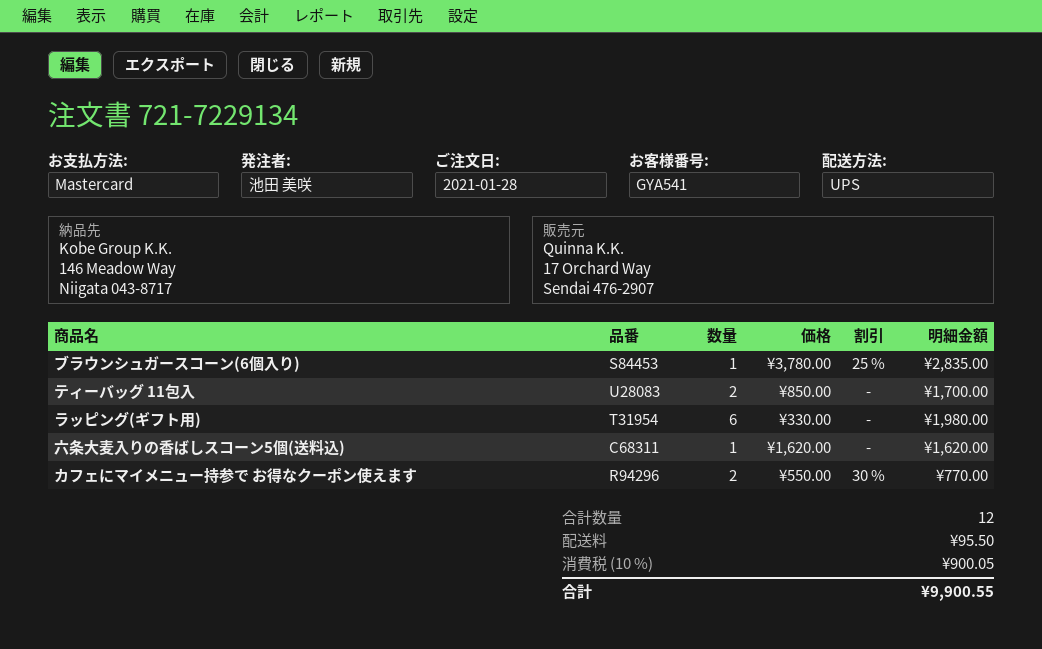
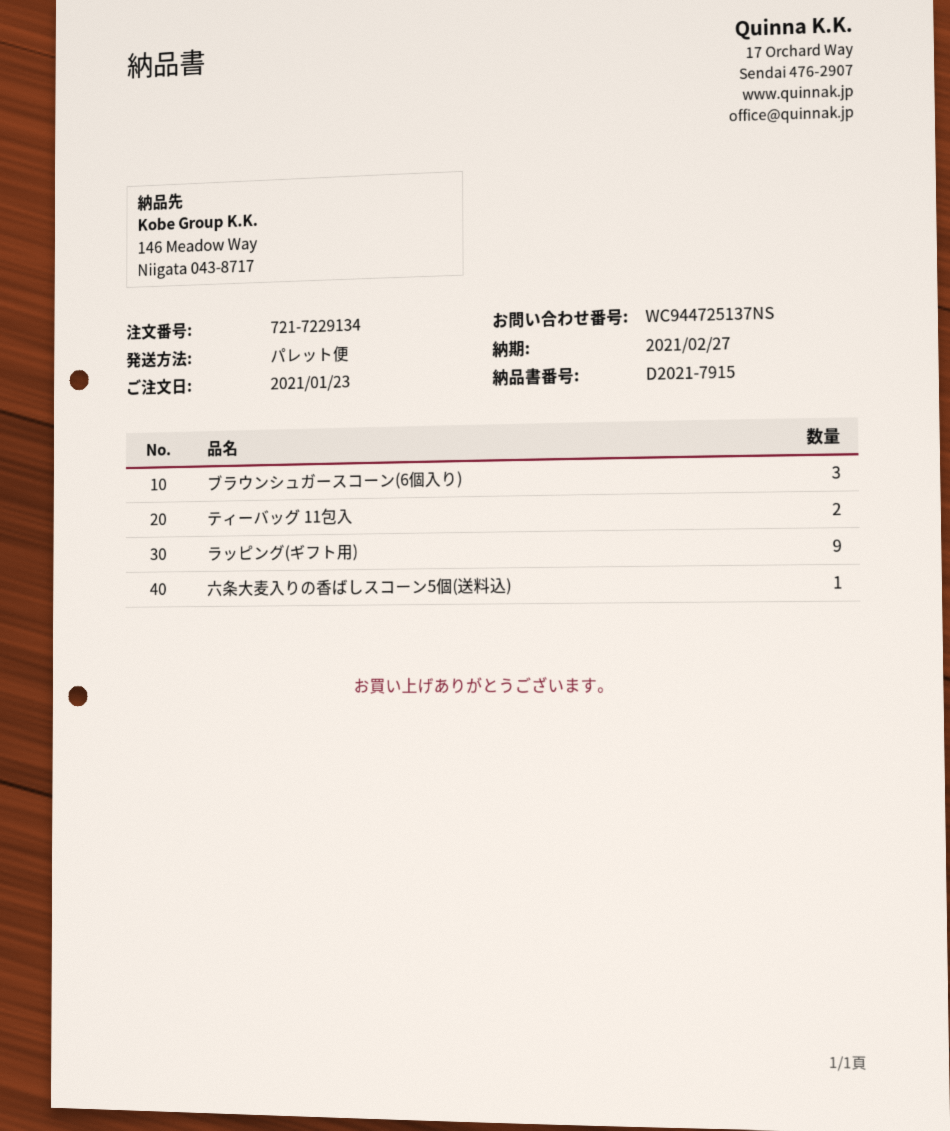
order date: 2021-01-28 -> 2021-01-23
shipping method: UPS -> pallet freight
ブラウンシュガースコーン(6個入り): 1 -> 3
ラッピング(ギフト用): 6 -> 9
カフェにマイメニュー持参で お得なクーポン使えます: 2 -> none

